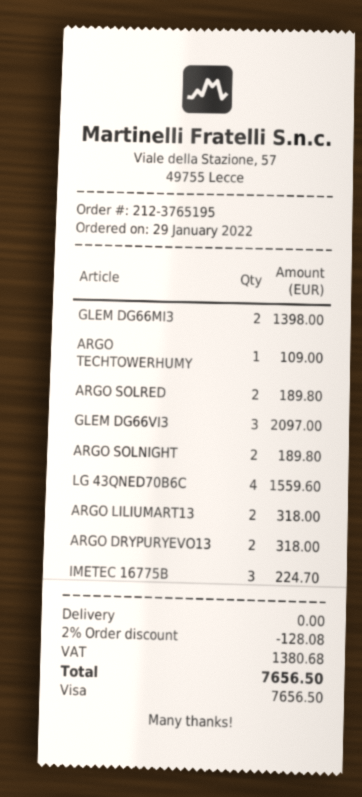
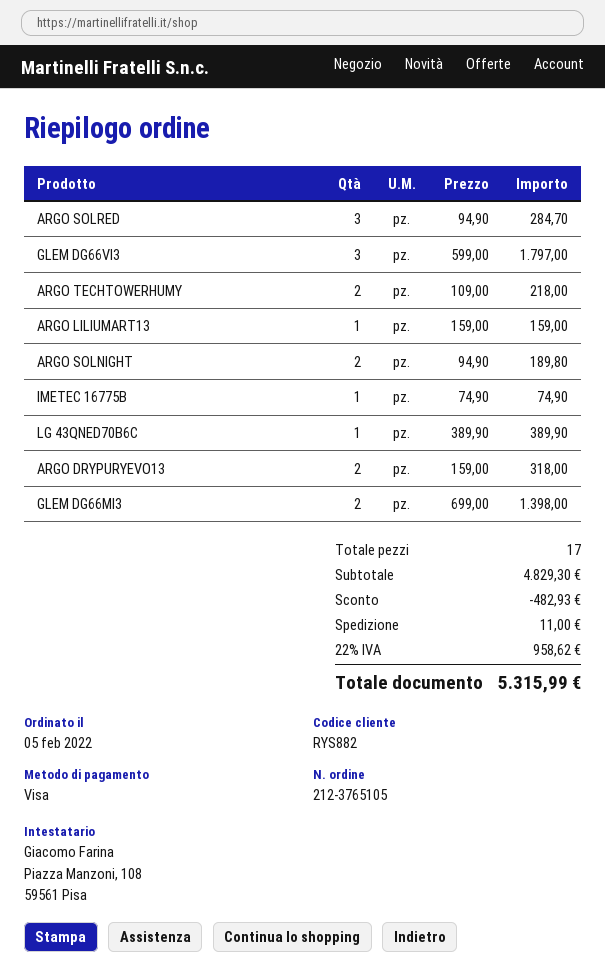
order number: 212-3765195 -> 212-3765105
order date: 2022-01-29 -> 2022-02-05
ARGO TECHTOWERHUMY: 1 for 109.00 -> 2 for 218.00
ARGO SOLRED: 2 for 189.80 -> 3 for 284.70
GLEM DG66VI3: 3 for 2097.00 -> 3 for 1797.00
LG 43QNED70B6C: 4 for 1559.60 -> 1 for 389.90
ARGO LILIUMART13: 2 for 318.00 -> 1 for 159.00
IMETEC 16775B: 3 for 224.70 -> 1 for 74.90
discount: 128.08 -> 482.93
shipping: 0.00 -> 11.00
tax: 1380.68 -> 958.62
total: 7656.50 -> 5315.99

